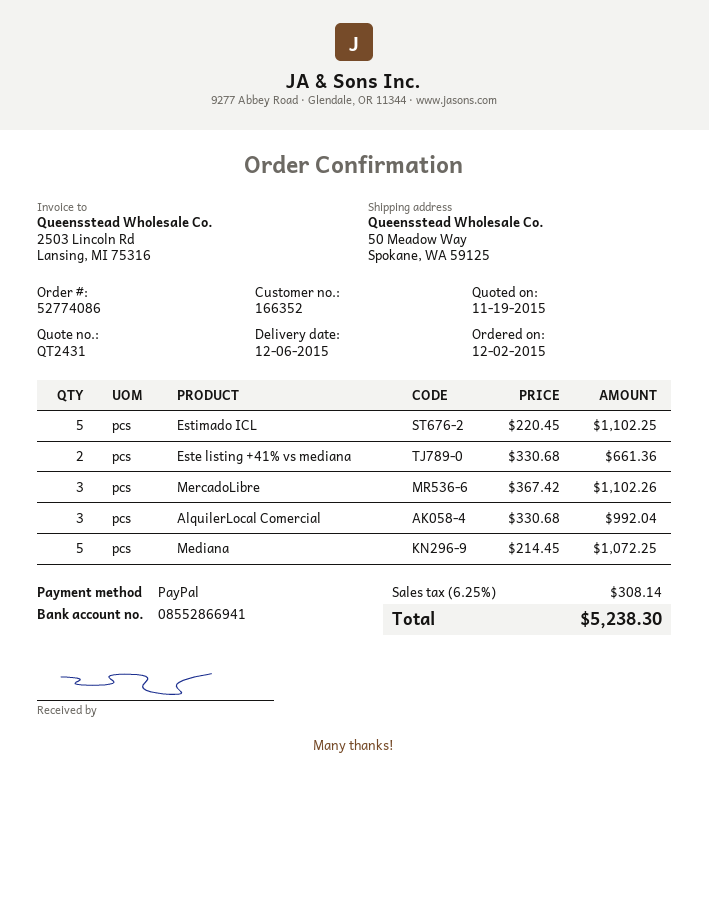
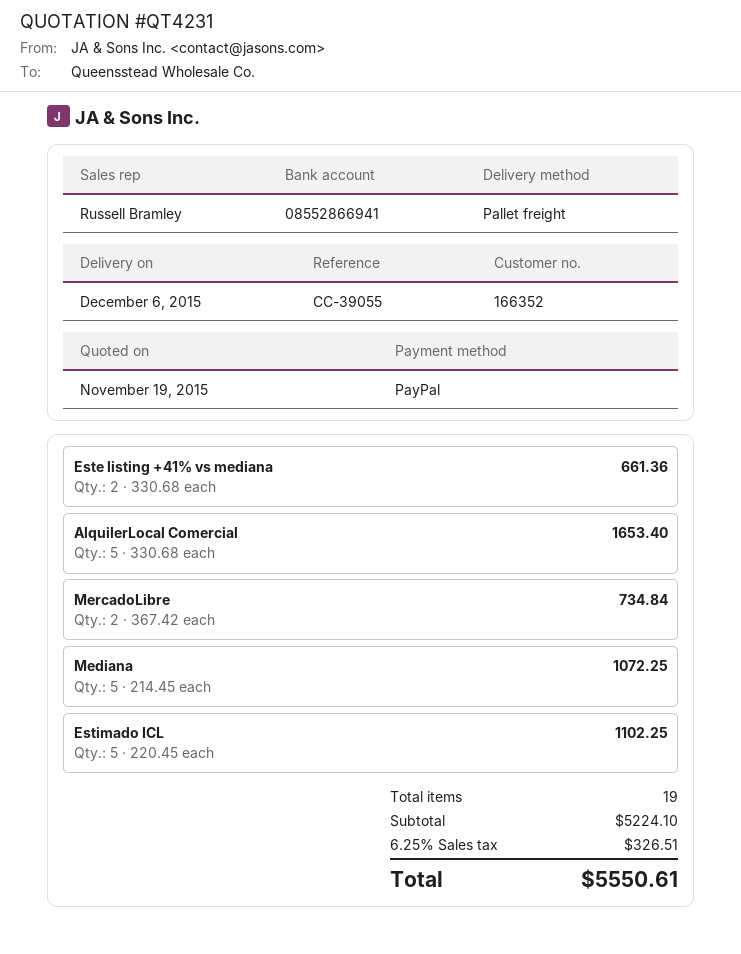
quote number: QT2431 -> QT4231
MercadoLibre: 3 x 367.42 = 1102.26 -> 2 x 367.42 = 734.84
AlquilerLocal Comercial: 3 x 330.68 = 992.04 -> 5 x 330.68 = 1653.40
tax: 6.25% = 308.14 -> 6.25% = 326.51
total: 5238.30 -> 5550.61

